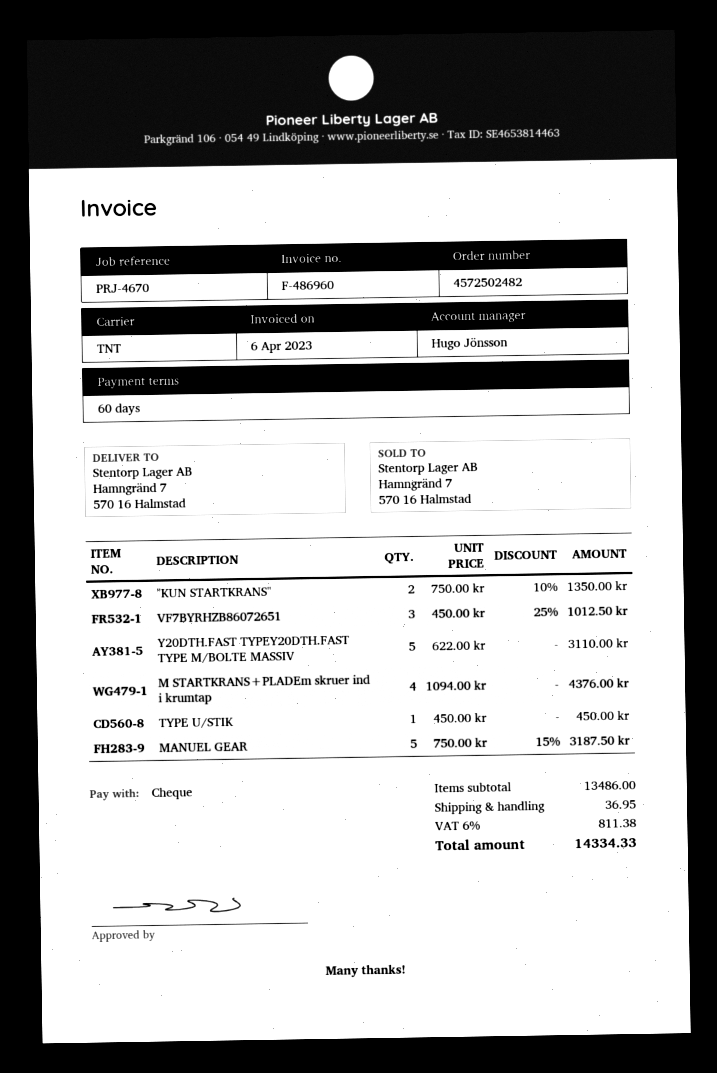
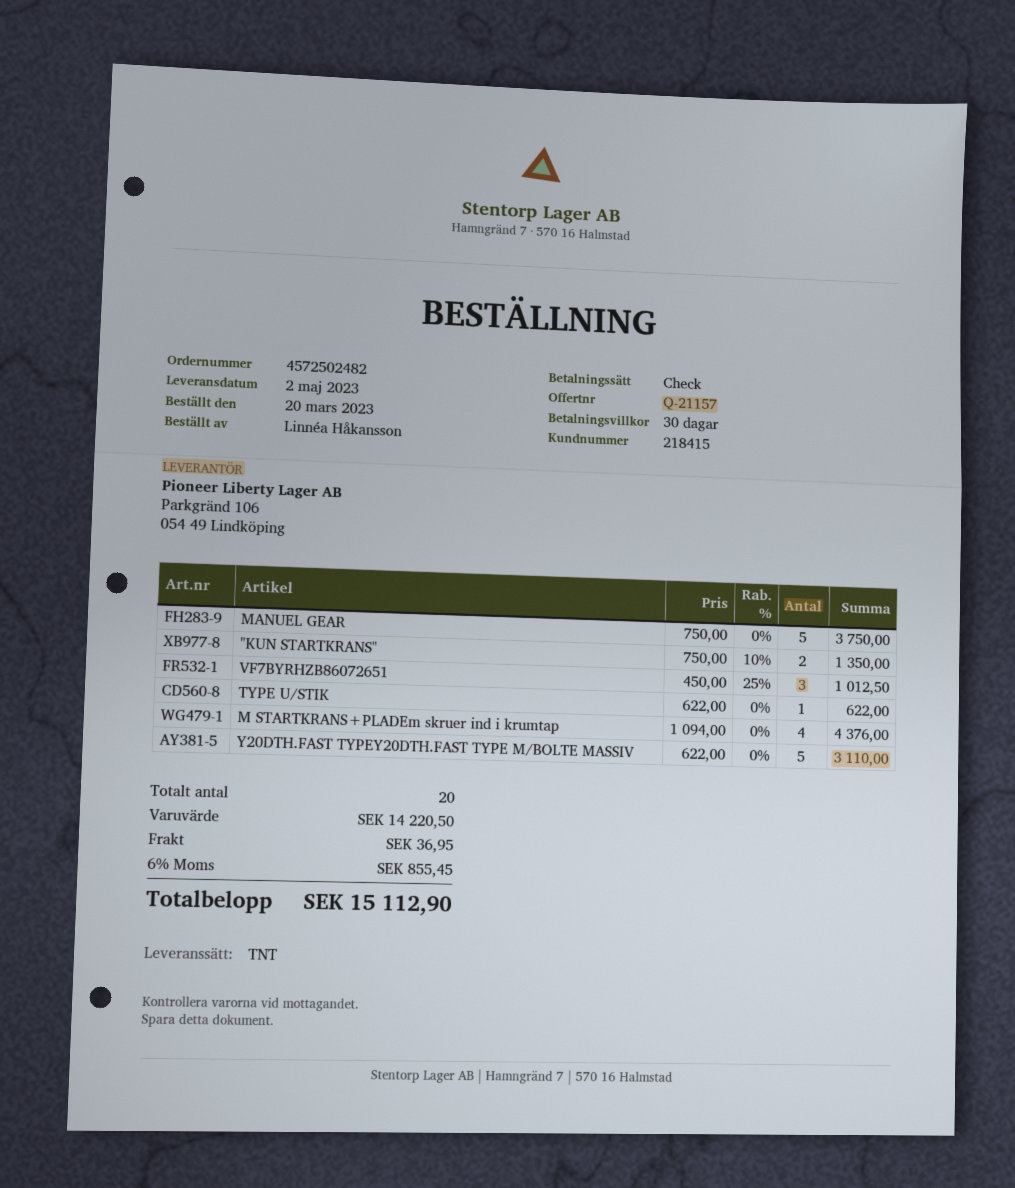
payment terms: 60 days -> 30 days
TYPE U/STIK: 1 x 450.00 = 450.00 -> 1 x 622.00 = 622.00
MANUEL GEAR: 5 x 750.00 - 15% = 3187.50 -> 5 x 750.00 = 3750.00
subtotal: 13486.00 -> 14220.50
tax: 6% = 811.38 -> 6% = 855.45
total: 14334.33 -> 15112.90

